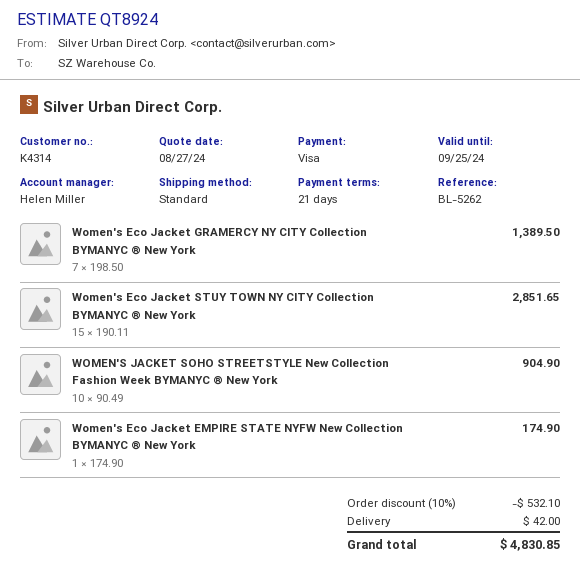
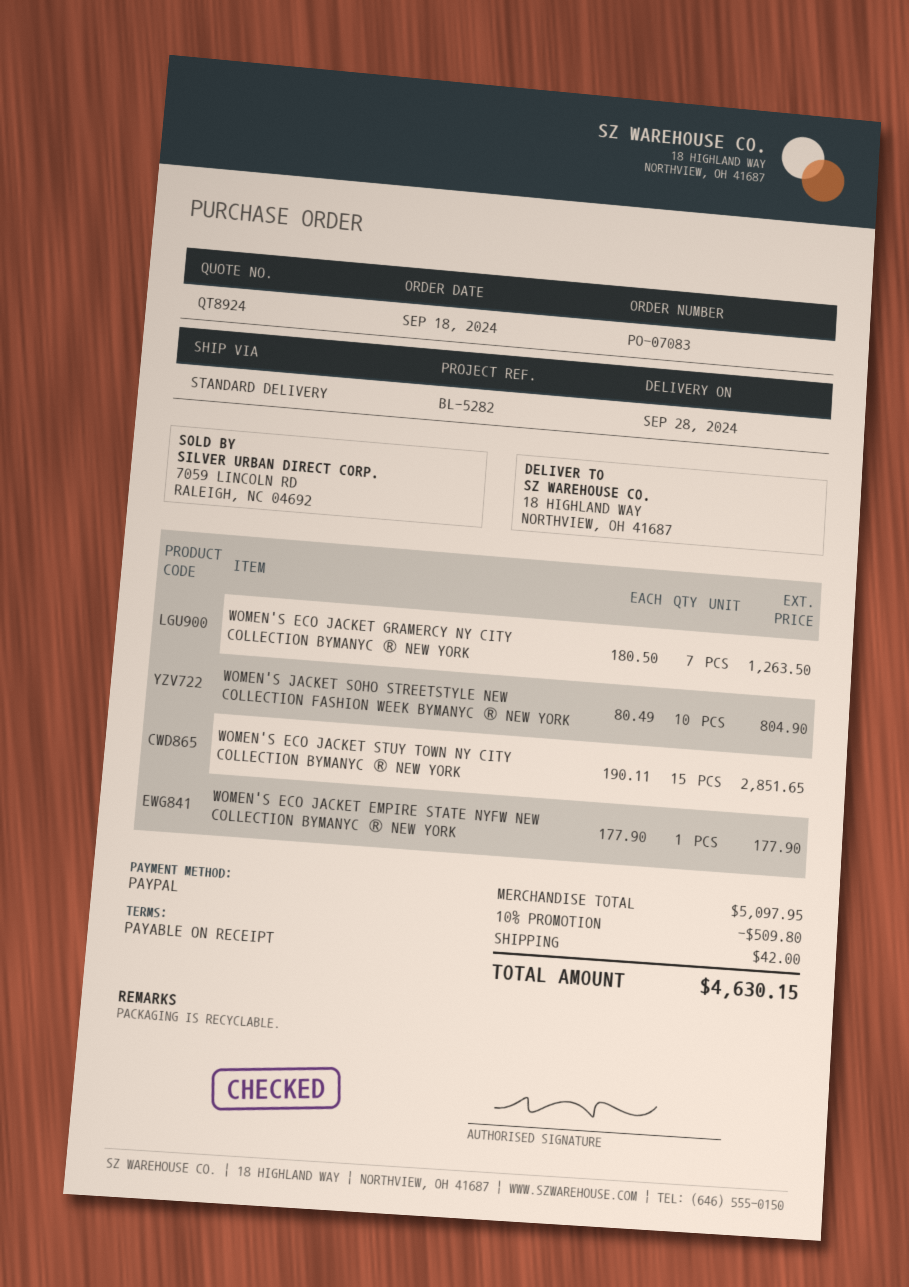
payment terms: 21 days -> on receipt
reference: BL-5262 -> BL-5282
payment method: Visa -> PayPal
Women's Eco Jacket GRAMERCY NY CITY Collection BYMANYC ® New York: 7 x 198.50 = 1389.50 -> 7 x 180.50 = 1263.50
WOMEN'S JACKET SOHO STREETSTYLE New Collection Fashion Week BYMANYC ® New York: 10 x 90.49 = 904.90 -> 10 x 80.49 = 804.90
Women's Eco Jacket EMPIRE STATE NYFW New Collection BYMANYC ® New York: 1 x 174.90 = 174.90 -> 1 x 177.90 = 177.90
discount: 10% = 532.10 -> 10% = 509.80
total: 4830.85 -> 4630.15

